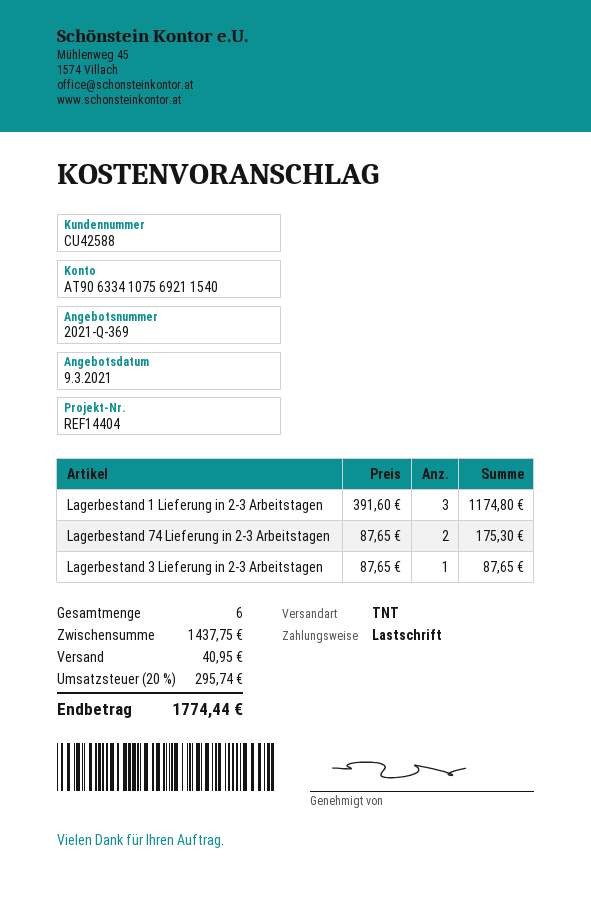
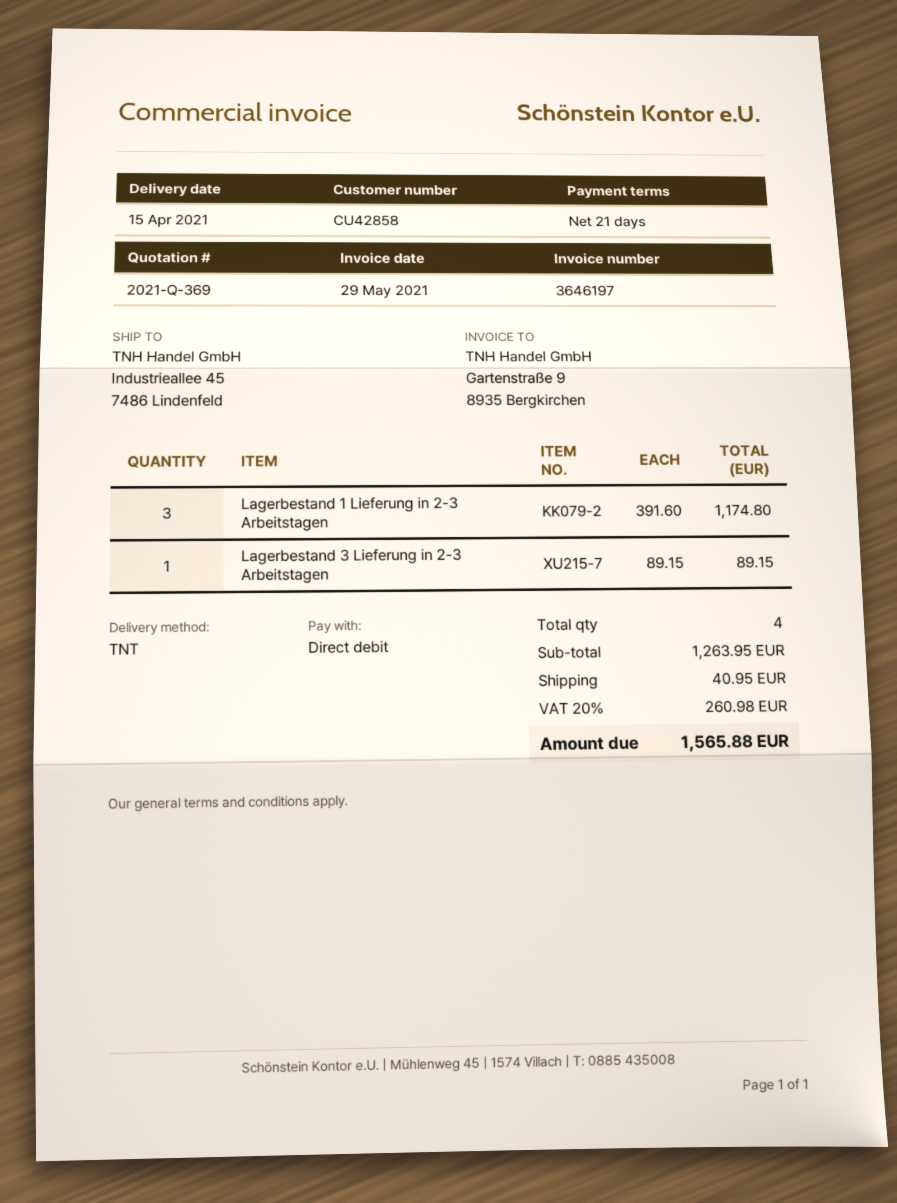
customer number: CU42588 -> CU42858
Lagerbestand 74 Lieferung in 2-3 Arbeitstagen: 2 x 87.65 = 175.30 -> none
Lagerbestand 3 Lieferung in 2-3 Arbeitstagen: 1 x 87.65 = 87.65 -> 1 x 89.15 = 89.15
total quantity: 6 -> 4
subtotal: 1437.75 -> 1263.95
tax: 20% = 295.74 -> 20% = 260.98
total: 1774.44 -> 1565.88

